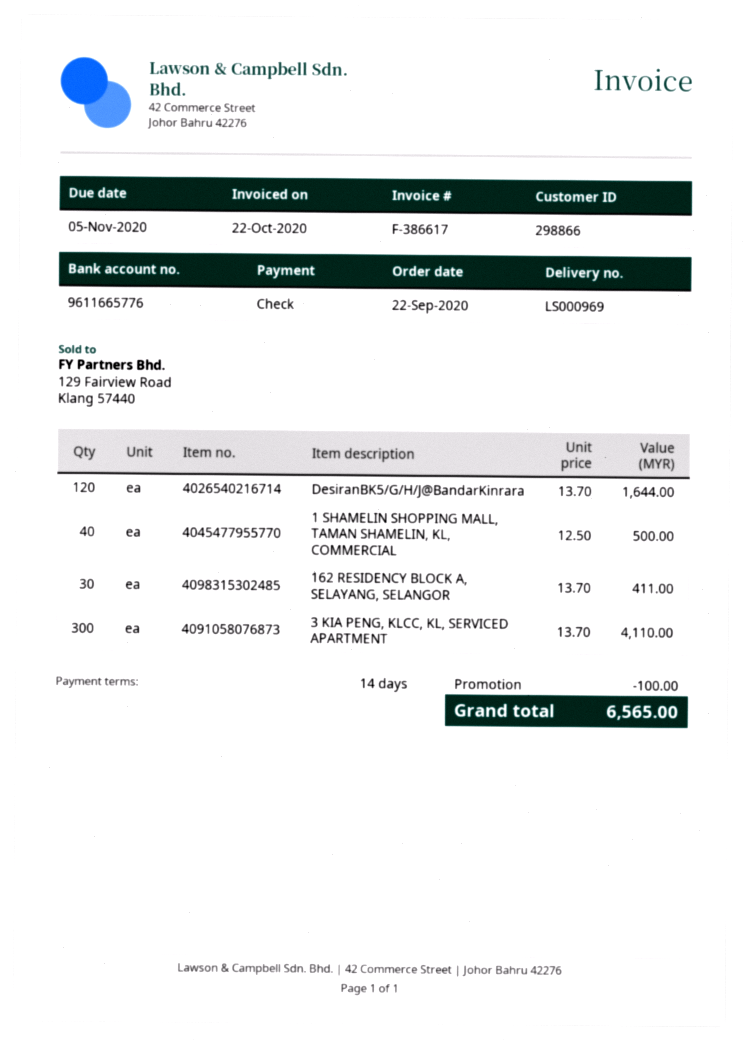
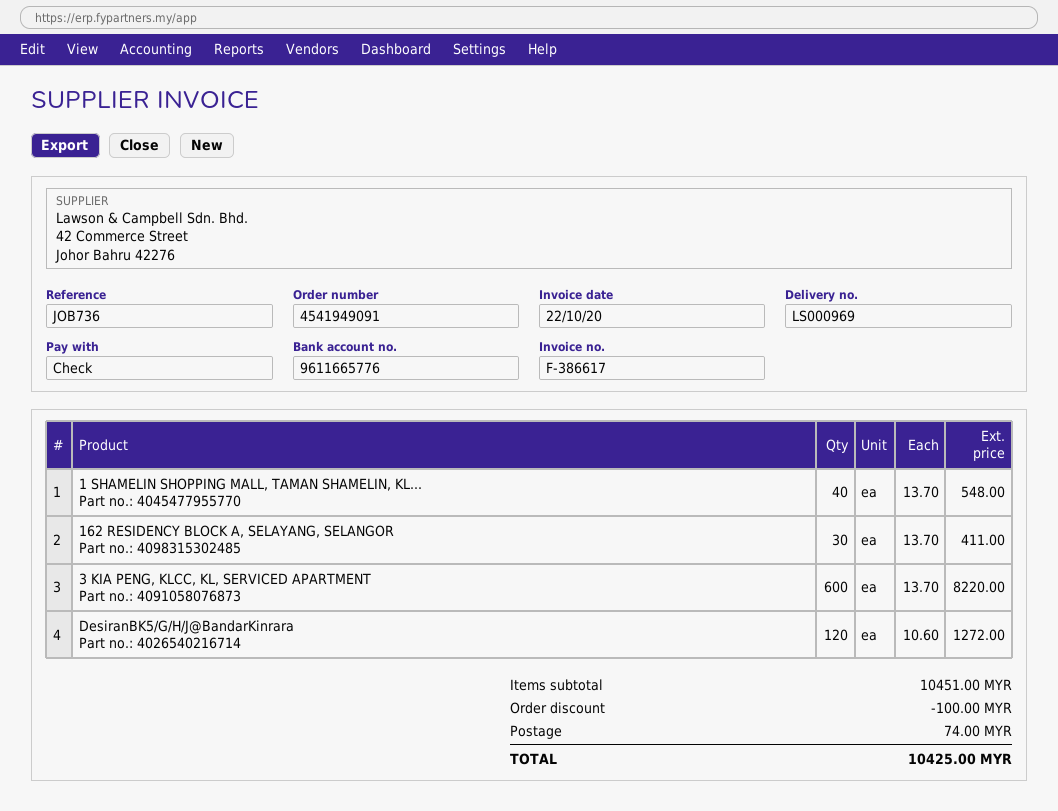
DesiranBK5/G/H/J@BandarKinrara: 120 x 13.70 = 1644.00 -> 120 x 10.60 = 1272.00
1 SHAMELIN SHOPPING MALL, TAMAN SHAMELIN, KL, COMMERCIAL: 40 x 12.50 = 500.00 -> 40 x 13.70 = 548.00
3 KIA PENG, KLCC, KL, SERVICED APARTMENT: 300 x 13.70 = 4110.00 -> 600 x 13.70 = 8220.00
shipping: none -> 74.00
total: 6565.00 -> 10425.00

